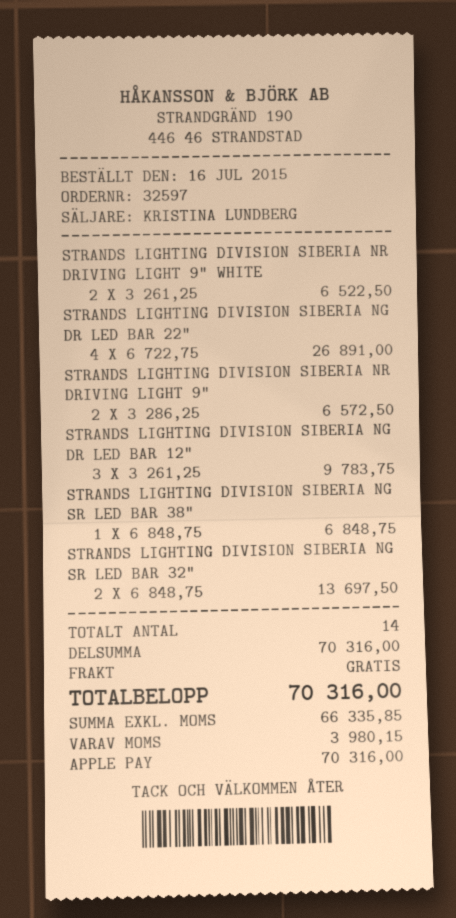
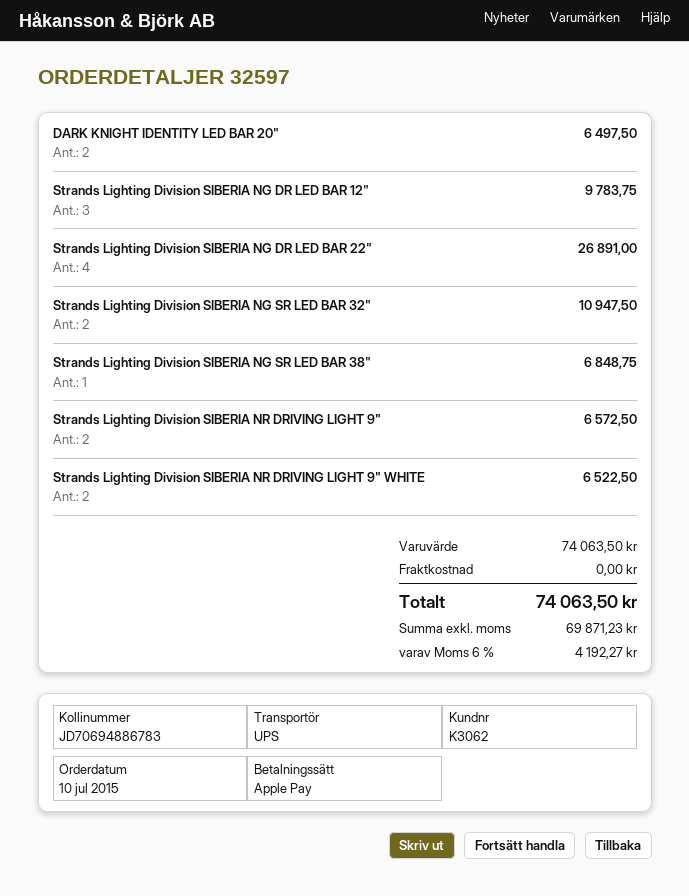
order date: 2015-07-16 -> 2015-07-10
STRANDS LIGHTING DIVISION SIBERIA NG SR LED BAR 32": 2 for 13697.50 -> 2 for 10947.50
DARK KNIGHT IDENTITY LED BAR 20": none -> 2 for 6497.50
subtotal: 70316.00 -> 74063.50
net: 66335.85 -> 69871.23
tax: 3980.15 -> 4192.27
total: 70316.00 -> 74063.50

